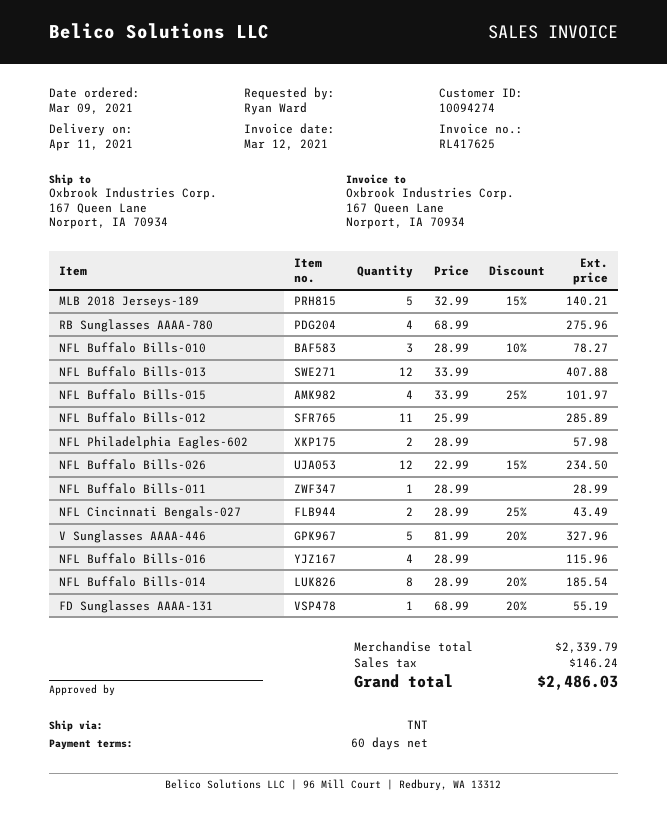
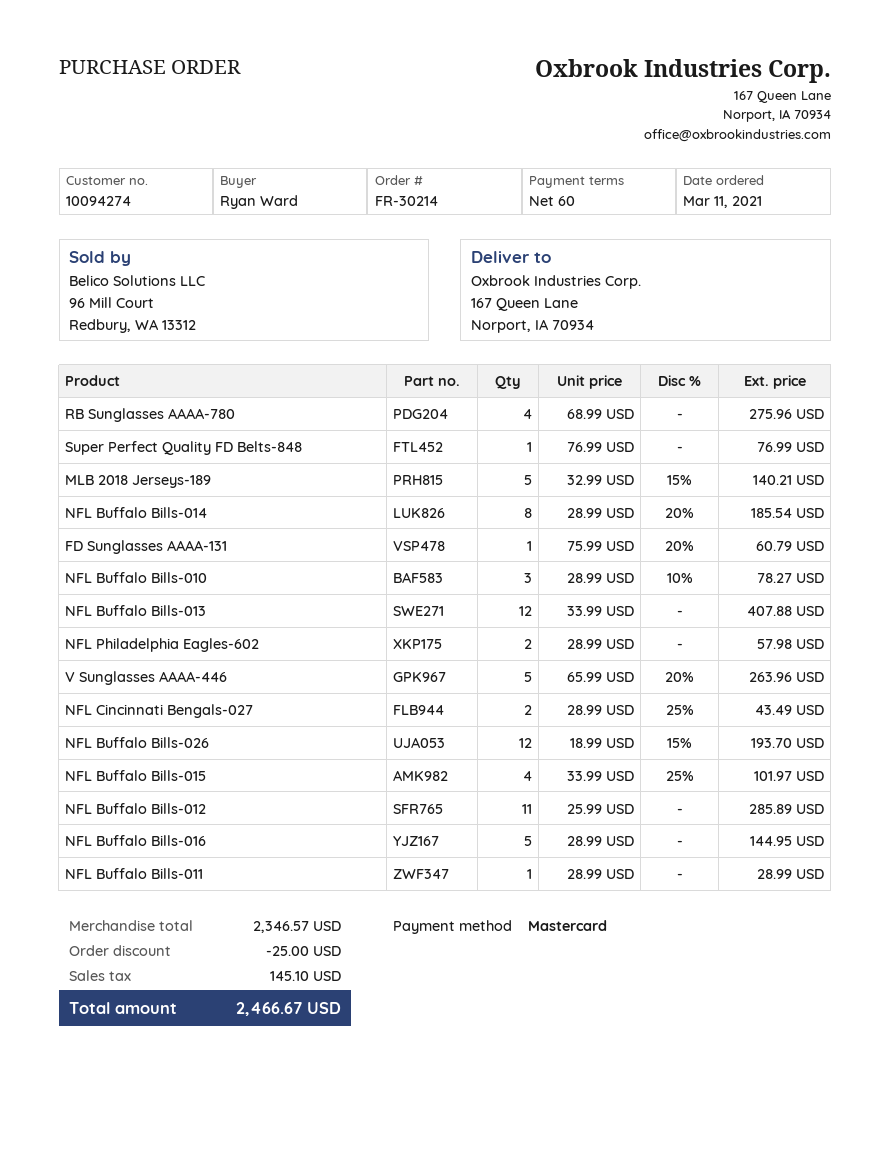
order date: 2021-03-09 -> 2021-03-11
NFL Buffalo Bills-026: 12 x 22.99 - 15% = 234.50 -> 12 x 18.99 - 15% = 193.70
V Sunglasses AAAA-446: 5 x 81.99 - 20% = 327.96 -> 5 x 65.99 - 20% = 263.96
NFL Buffalo Bills-016: 4 x 28.99 = 115.96 -> 5 x 28.99 = 144.95
FD Sunglasses AAAA-131: 1 x 68.99 - 20% = 55.19 -> 1 x 75.99 - 20% = 60.79
Super Perfect Quality FD Belts-848: none -> 1 x 76.99 = 76.99
subtotal: 2339.79 -> 2346.57
discount: none -> 25.00
tax: 146.24 -> 145.10
total: 2486.03 -> 2466.67

